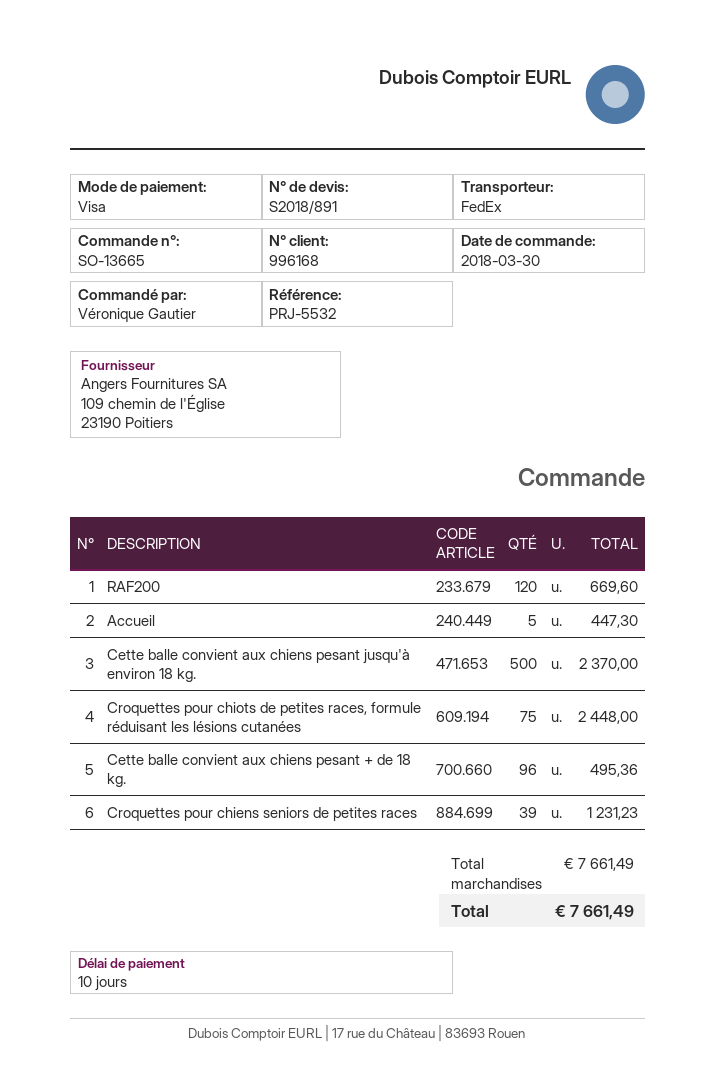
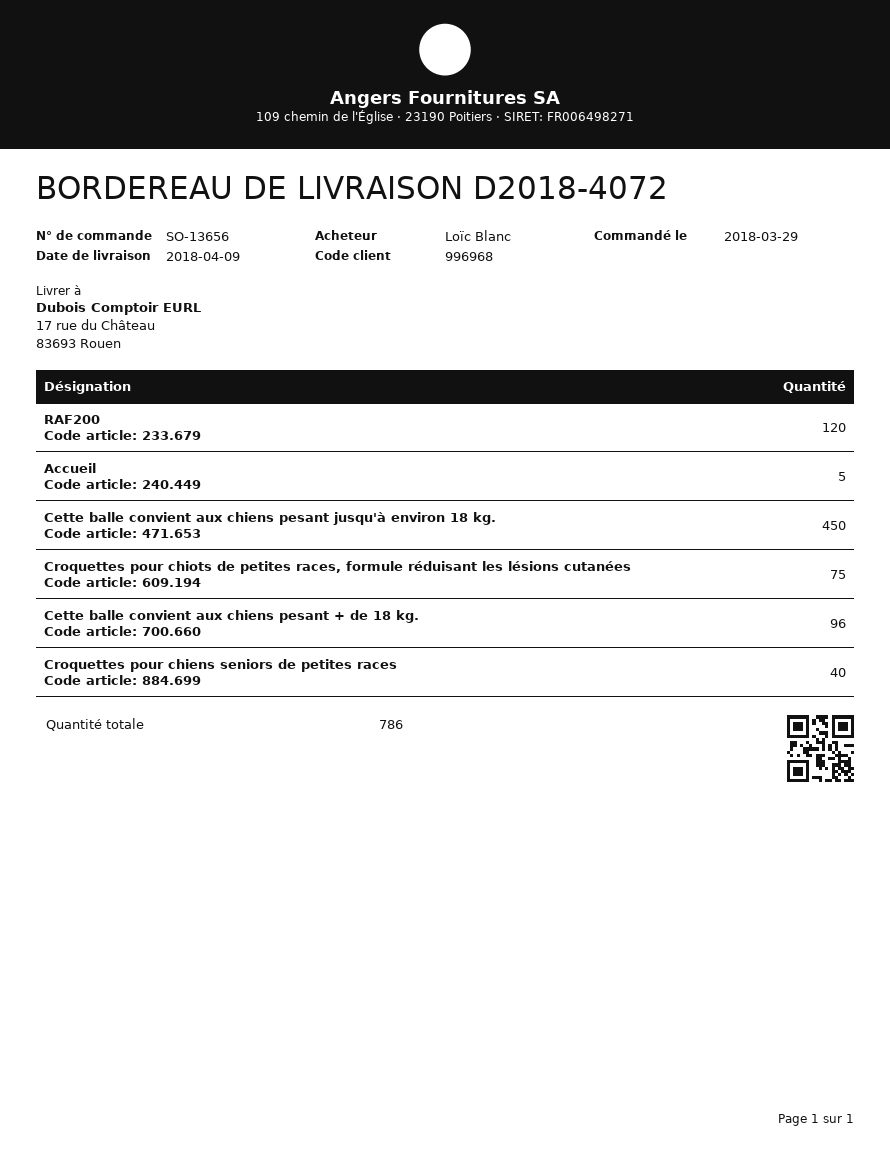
order number: SO-13665 -> SO-13656
order date: 2018-03-30 -> 2018-03-29
customer number: 996168 -> 996968
ordered by: Véronique Gautier -> Loïc Blanc
Cette balle convient aux chiens pesant jusqu'à environ 18 kg.: 500 -> 450
Croquettes pour chiens seniors de petites races: 39 -> 40

